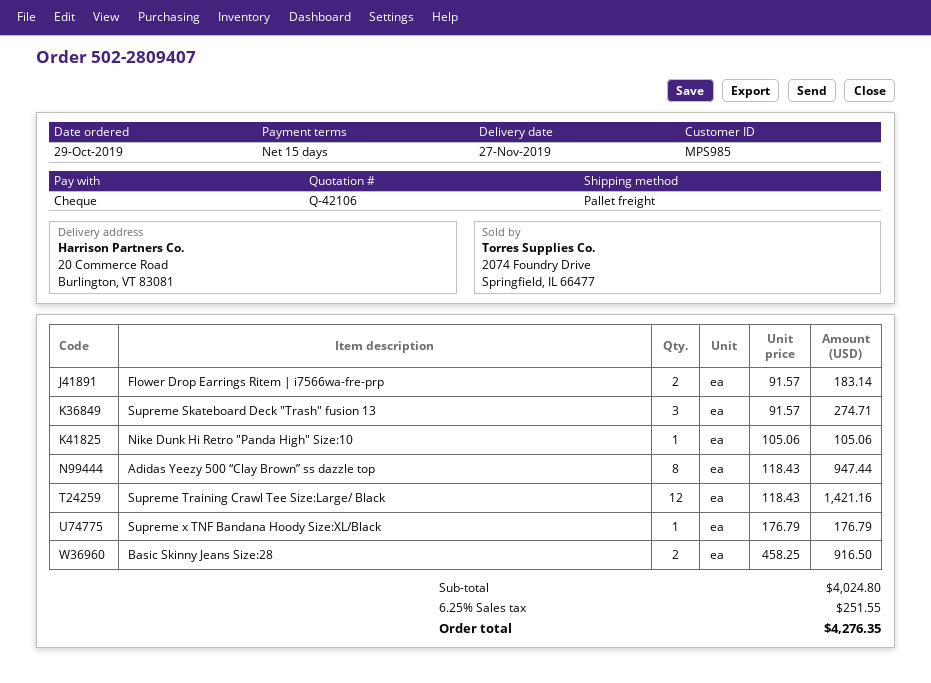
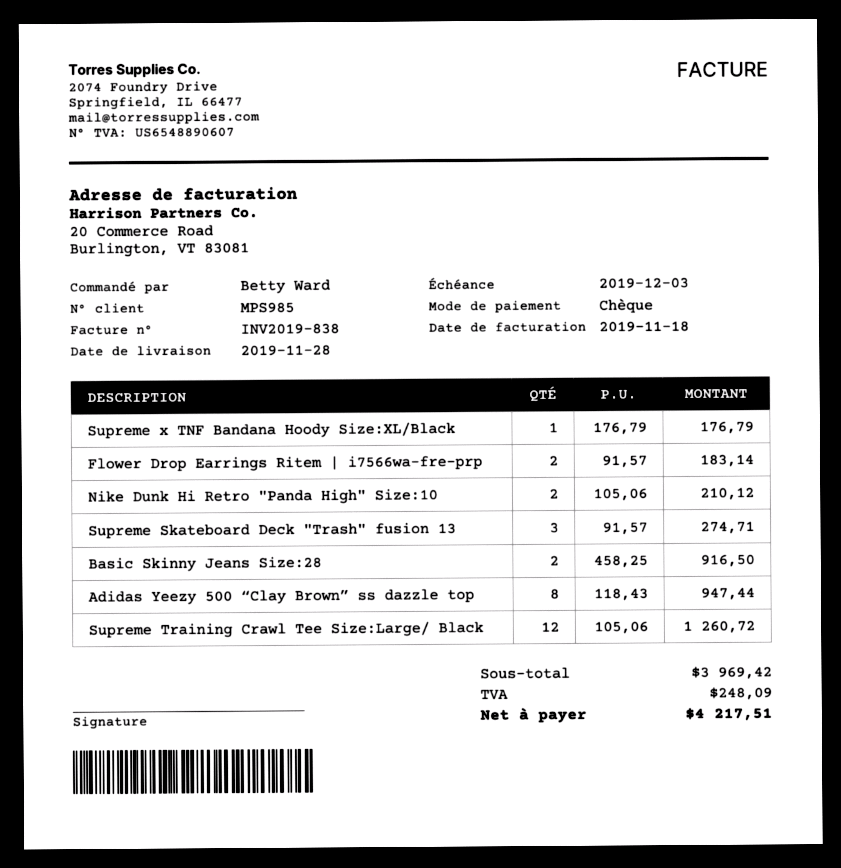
delivery date: 2019-11-27 -> 2019-11-28
Nike Dunk Hi Retro "Panda High" Size:10: 1 x 105.06 = 105.06 -> 2 x 105.06 = 210.12
Supreme Training Crawl Tee Size:Large/ Black: 12 x 118.43 = 1421.16 -> 12 x 105.06 = 1260.72
subtotal: 4024.80 -> 3969.42
tax: 251.55 -> 248.09
total: 4276.35 -> 4217.51

